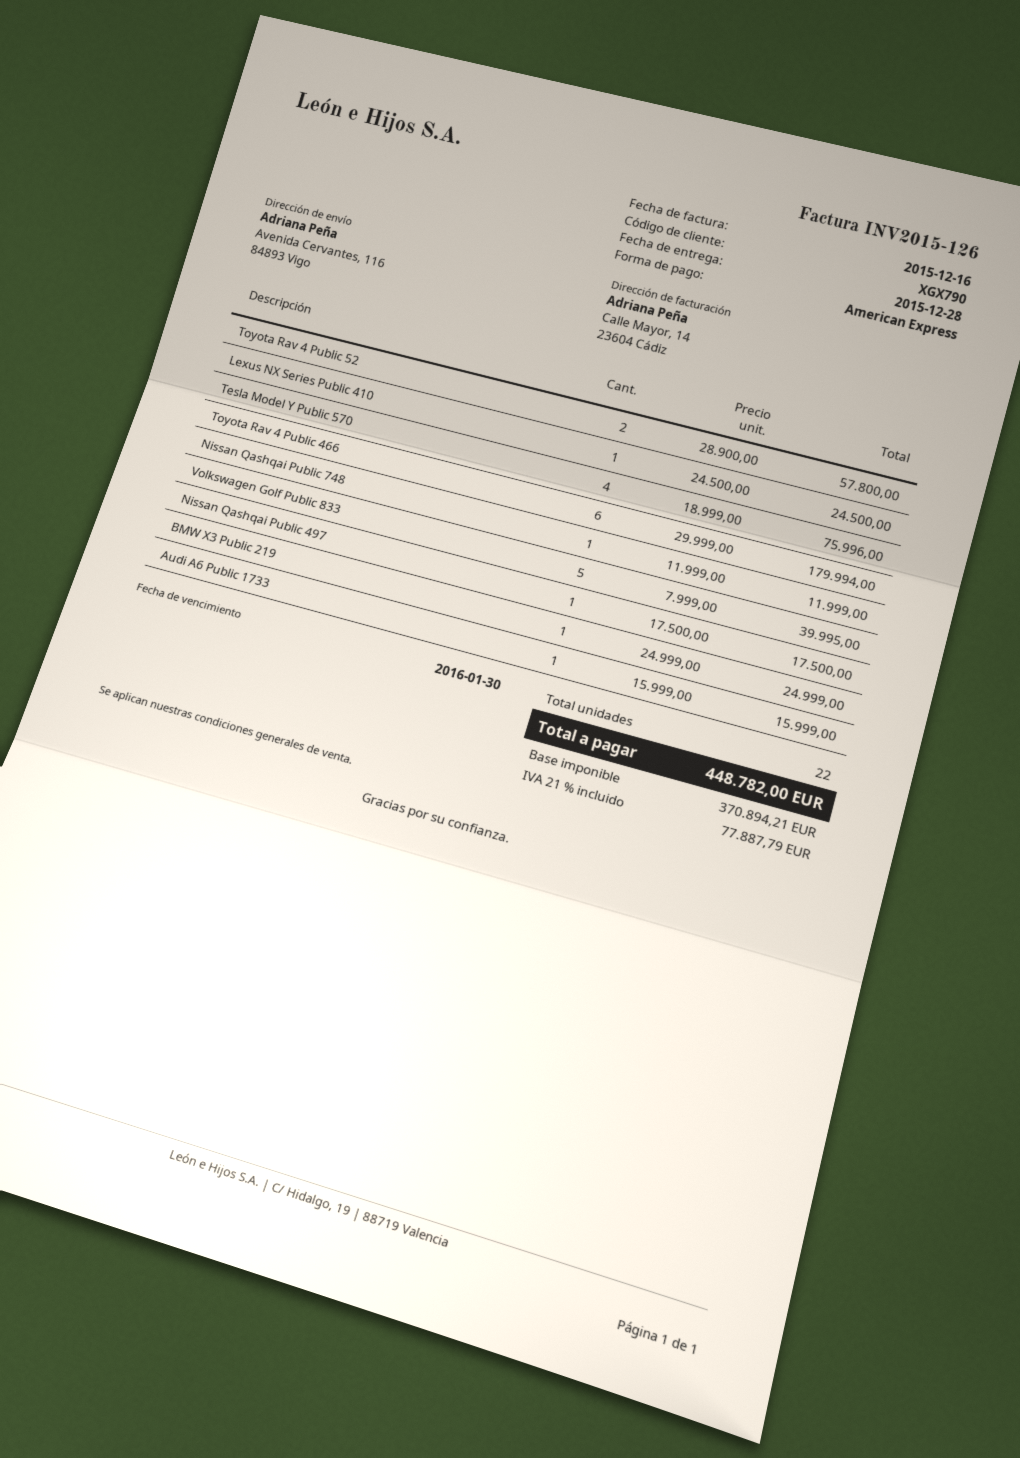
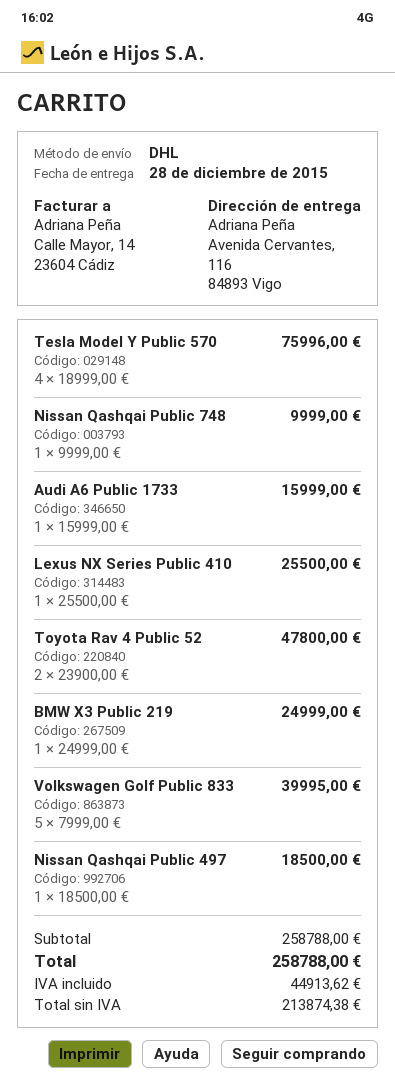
Toyota Rav 4 Public 52: 2 x 28900.00 = 57800.00 -> 2 x 23900.00 = 47800.00
Lexus NX Series Public 410: 1 x 24500.00 = 24500.00 -> 1 x 25500.00 = 25500.00
Toyota Rav 4 Public 466: 6 x 29999.00 = 179994.00 -> none
Nissan Qashqai Public 748: 1 x 11999.00 = 11999.00 -> 1 x 9999.00 = 9999.00
Nissan Qashqai Public 497: 1 x 17500.00 = 17500.00 -> 1 x 18500.00 = 18500.00
net: 370894.21 -> 213874.38
tax: 77887.79 -> 44913.62
total: 448782.00 -> 258788.00

